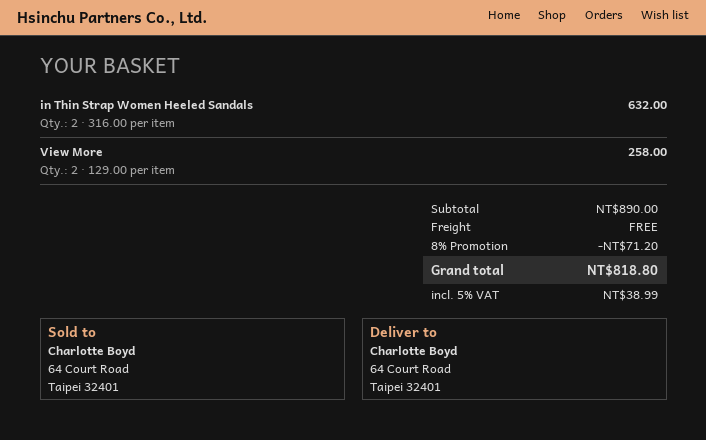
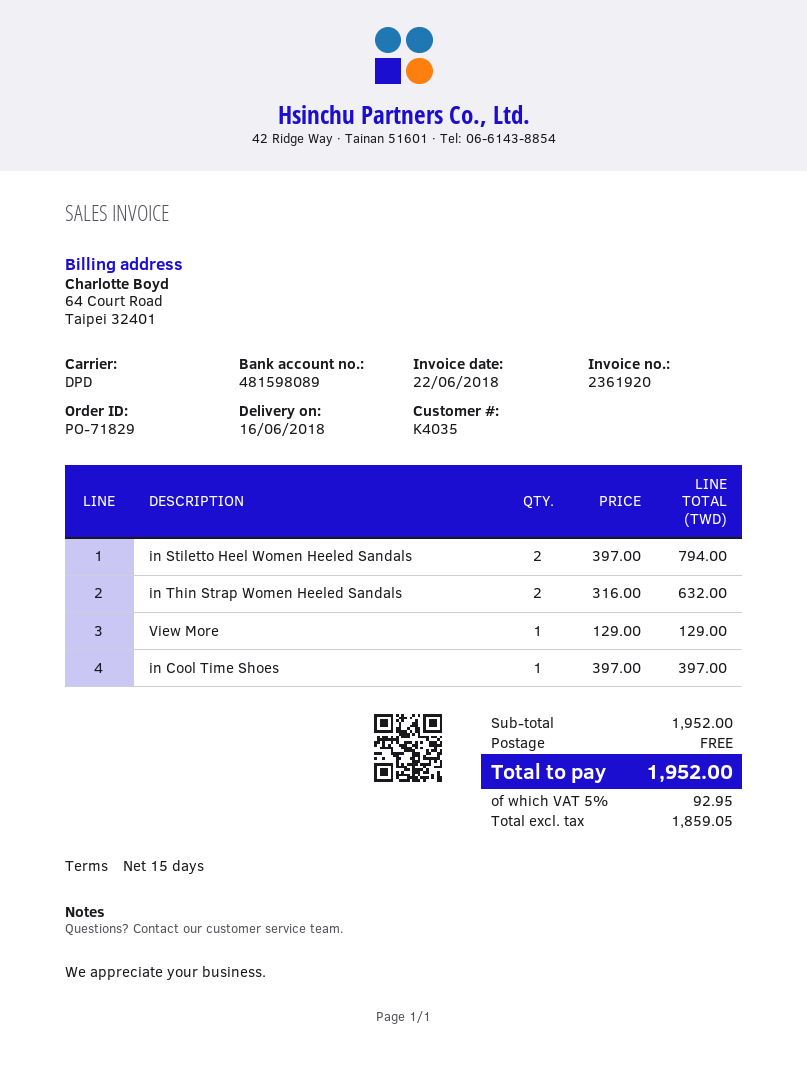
View More: 2 x 129.00 = 258.00 -> 1 x 129.00 = 129.00
in Stiletto Heel Women Heeled Sandals: none -> 2 x 397.00 = 794.00
in Cool Time Shoes: none -> 1 x 397.00 = 397.00
subtotal: 890.00 -> 1952.00
discount: 8% = 71.20 -> none
tax: 5% = 38.99 -> 5% = 92.95
total: 818.80 -> 1952.00

